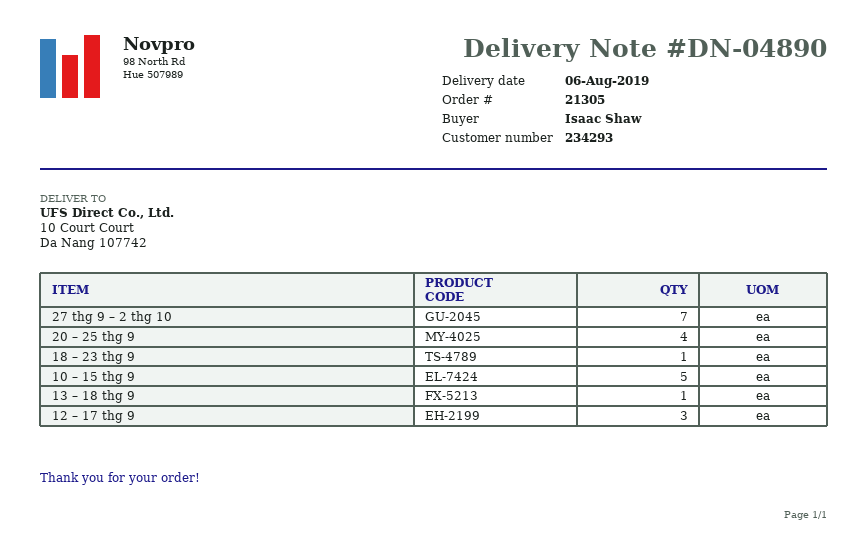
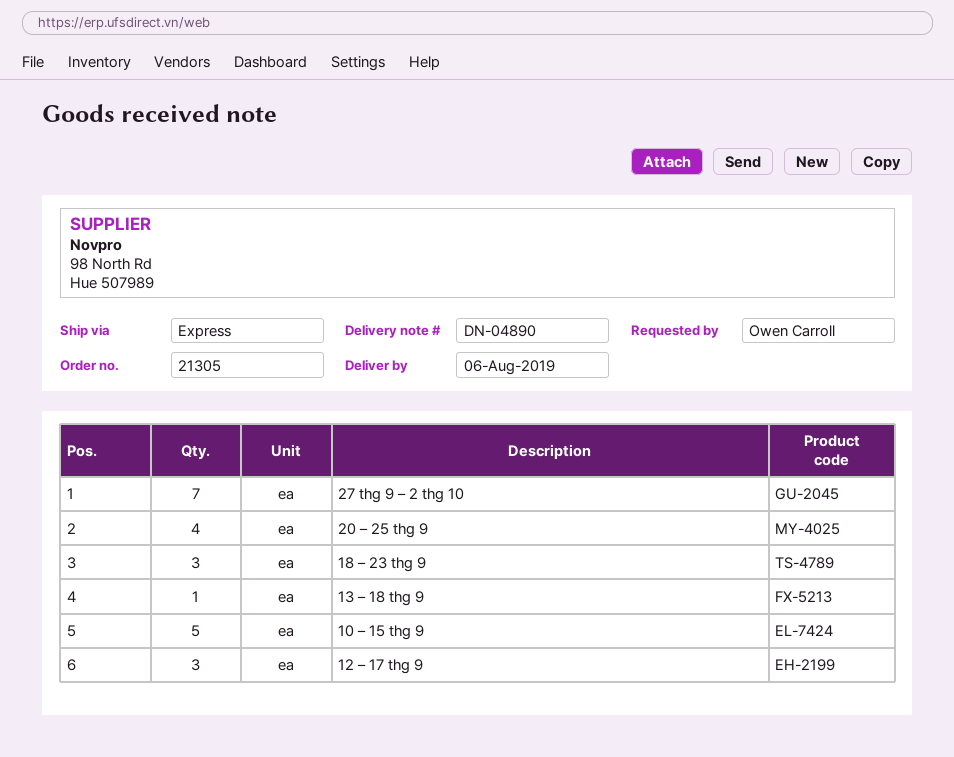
ordered by: Isaac Shaw -> Owen Carroll
18 – 23 thg 9: 1 -> 3

